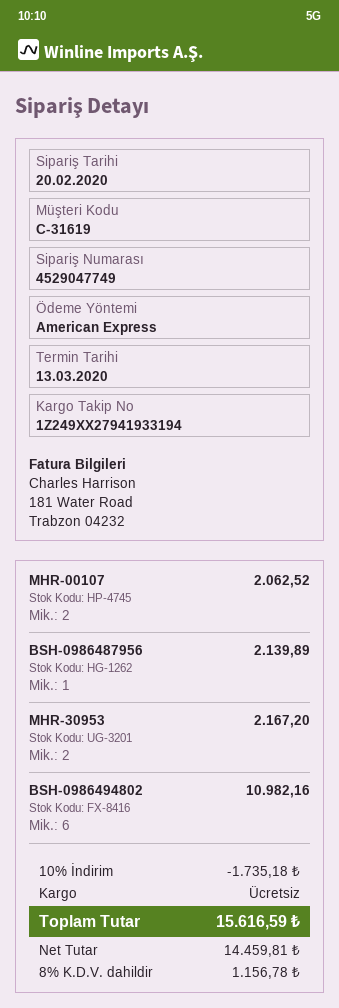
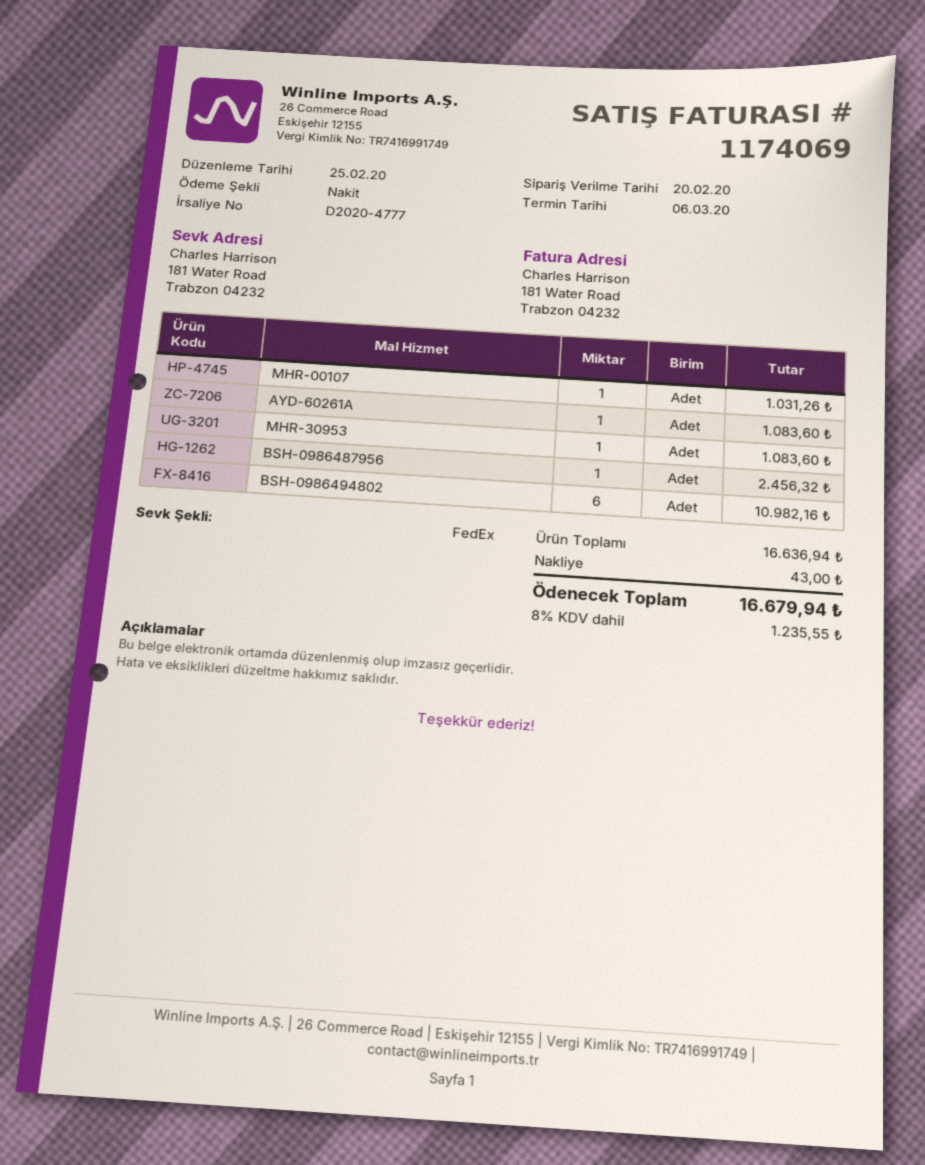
delivery date: 2020-03-13 -> 2020-03-06
payment method: American Express -> cash
MHR-00107: 2 for 2062.52 -> 1 for 1031.26
BSH-0986487956: 1 for 2139.89 -> 1 for 2456.32
MHR-30953: 2 for 2167.20 -> 1 for 1083.60
AYD-60261A: none -> 1 for 1083.60
discount: 10% = 1735.18 -> none
shipping: 0.00 -> 43.00
tax: 8% = 1156.78 -> 8% = 1235.55
total: 15616.59 -> 16679.94

